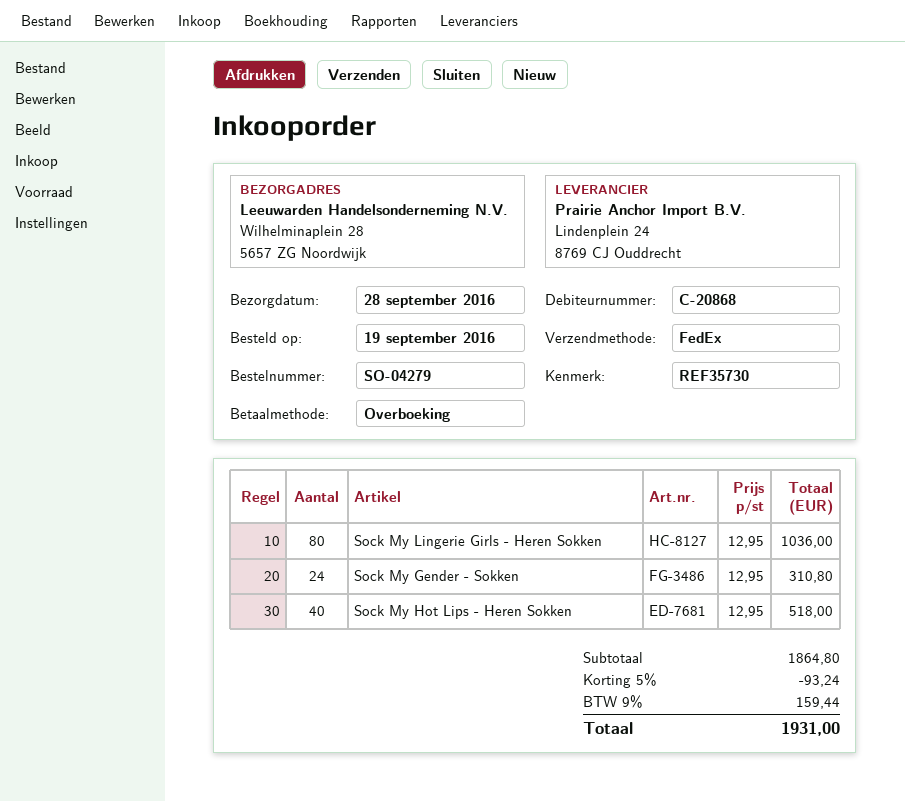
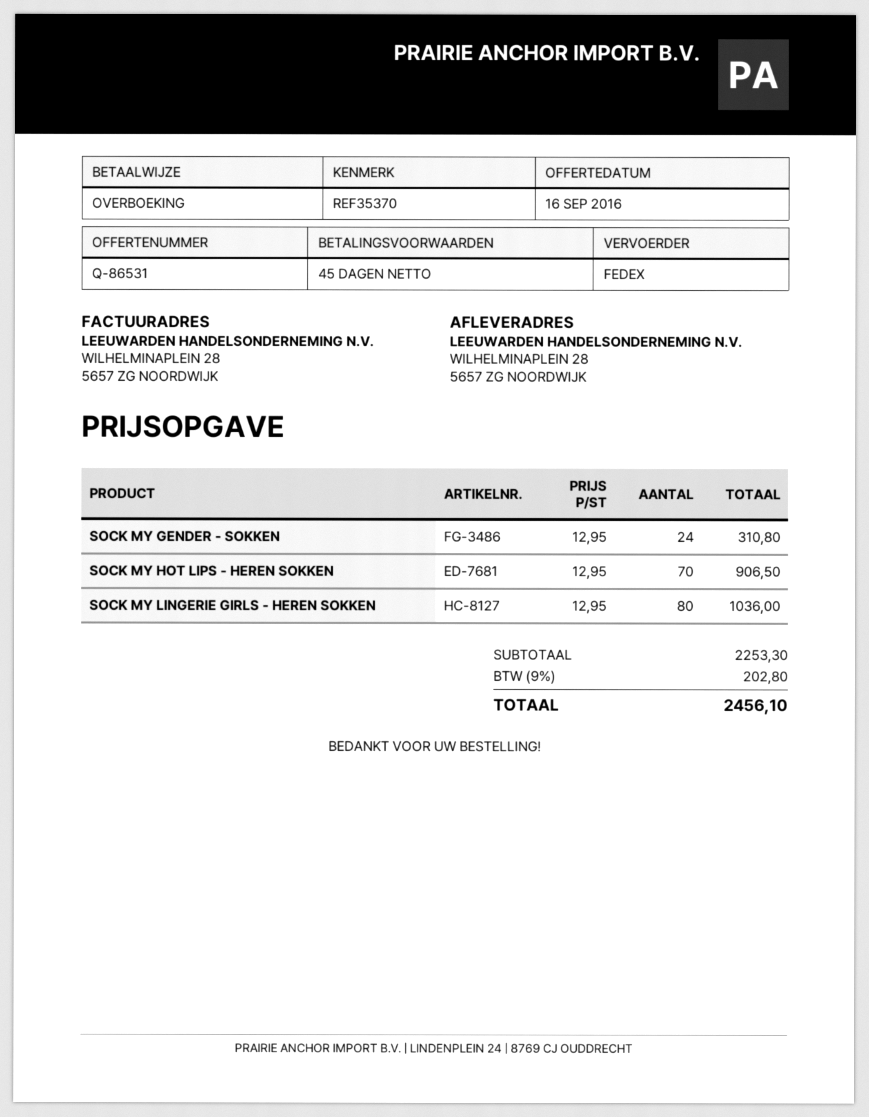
reference: REF35730 -> REF35370
Sock My Hot Lips - Heren Sokken: 40 x 12.95 = 518.00 -> 70 x 12.95 = 906.50
subtotal: 1864.80 -> 2253.30
discount: 5% = 93.24 -> none
tax: 9% = 159.44 -> 9% = 202.80
total: 1931.00 -> 2456.10

